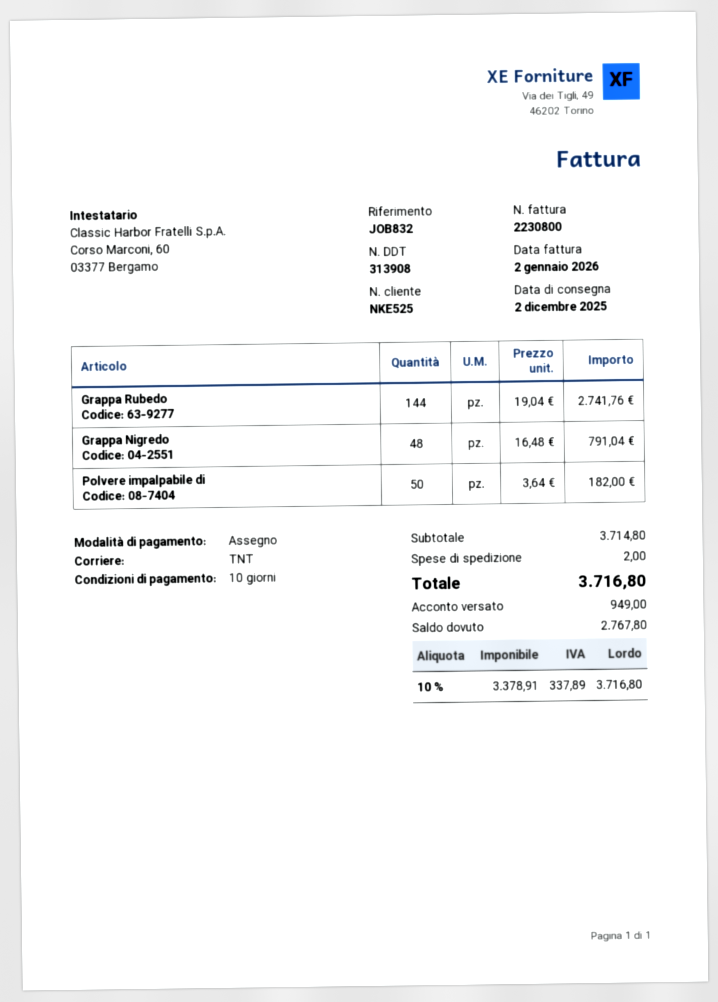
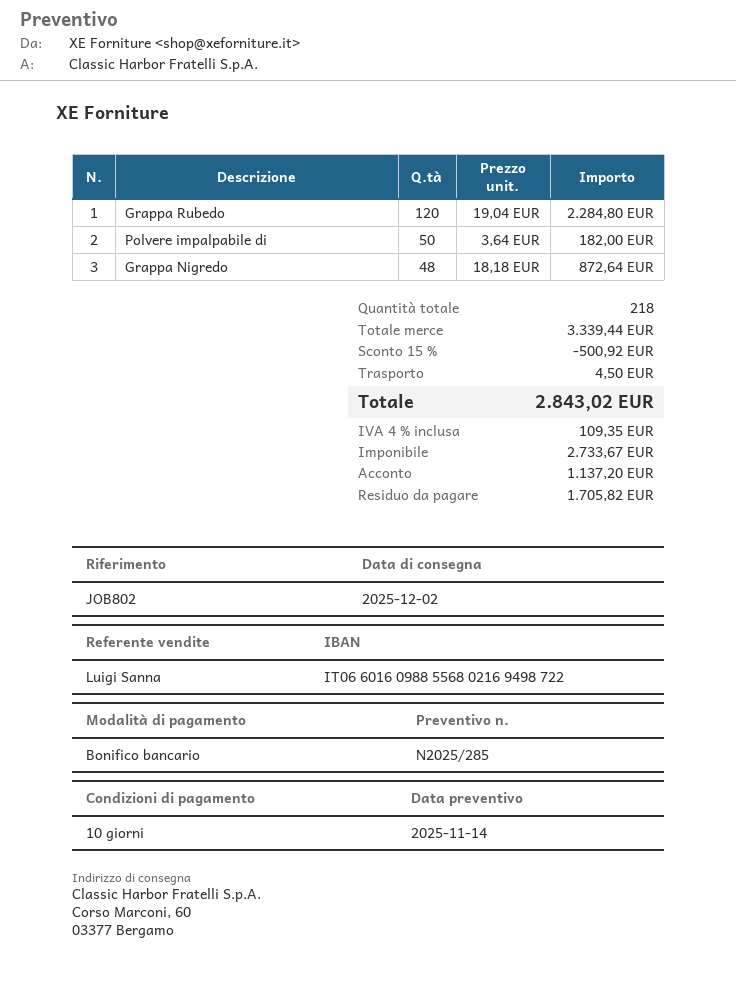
reference: JOB832 -> JOB802
payment method: cheque -> bank transfer
Grappa Rubedo: 144 x 19.04 = 2741.76 -> 120 x 19.04 = 2284.80
Grappa Nigredo: 48 x 16.48 = 791.04 -> 48 x 18.18 = 872.64
subtotal: 3714.80 -> 3339.44
discount: none -> 15% = 500.92
shipping: 2.00 -> 4.50
net: 3378.91 -> 2733.67
tax: 10% = 337.89 -> 4% = 109.35
total: 3716.80 -> 2843.02
deposit: 949.00 -> 1137.20
balance: 2767.80 -> 1705.82

